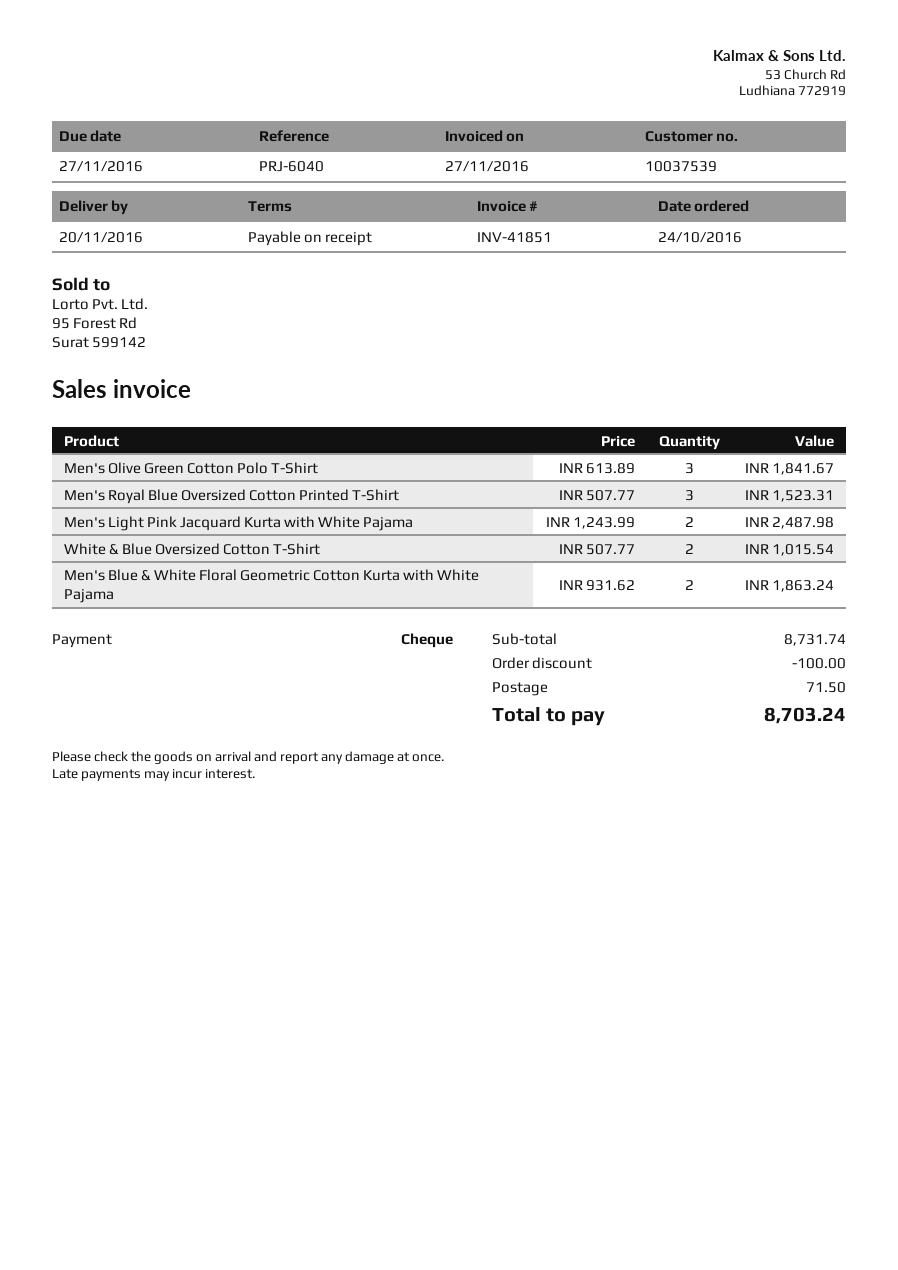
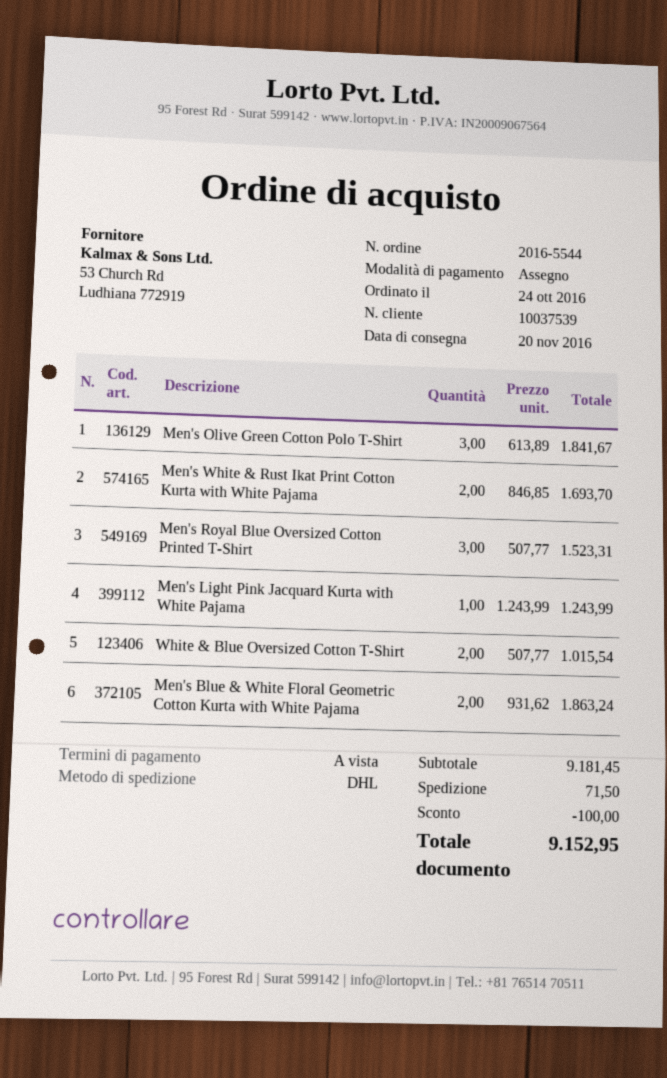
Men's Light Pink Jacquard Kurta with White Pajama: 2 x 1243.99 = 2487.98 -> 1 x 1243.99 = 1243.99
Men's White & Rust Ikat Print Cotton Kurta with White Pajama: none -> 2 x 846.85 = 1693.70
subtotal: 8731.74 -> 9181.45
total: 8703.24 -> 9152.95

